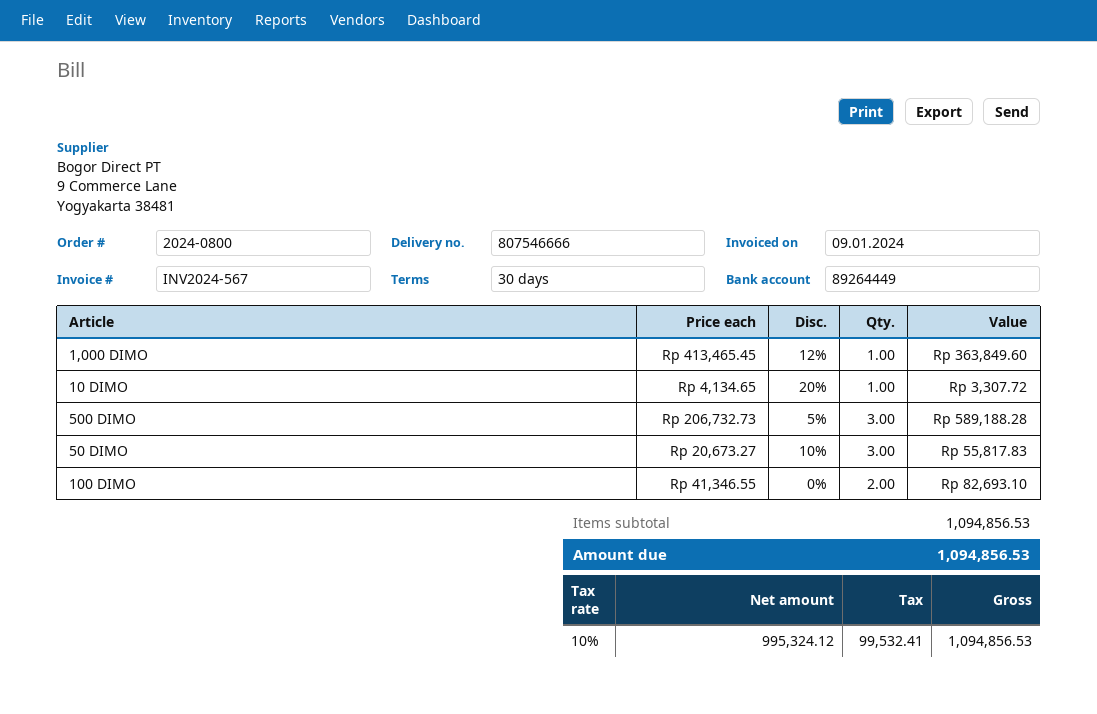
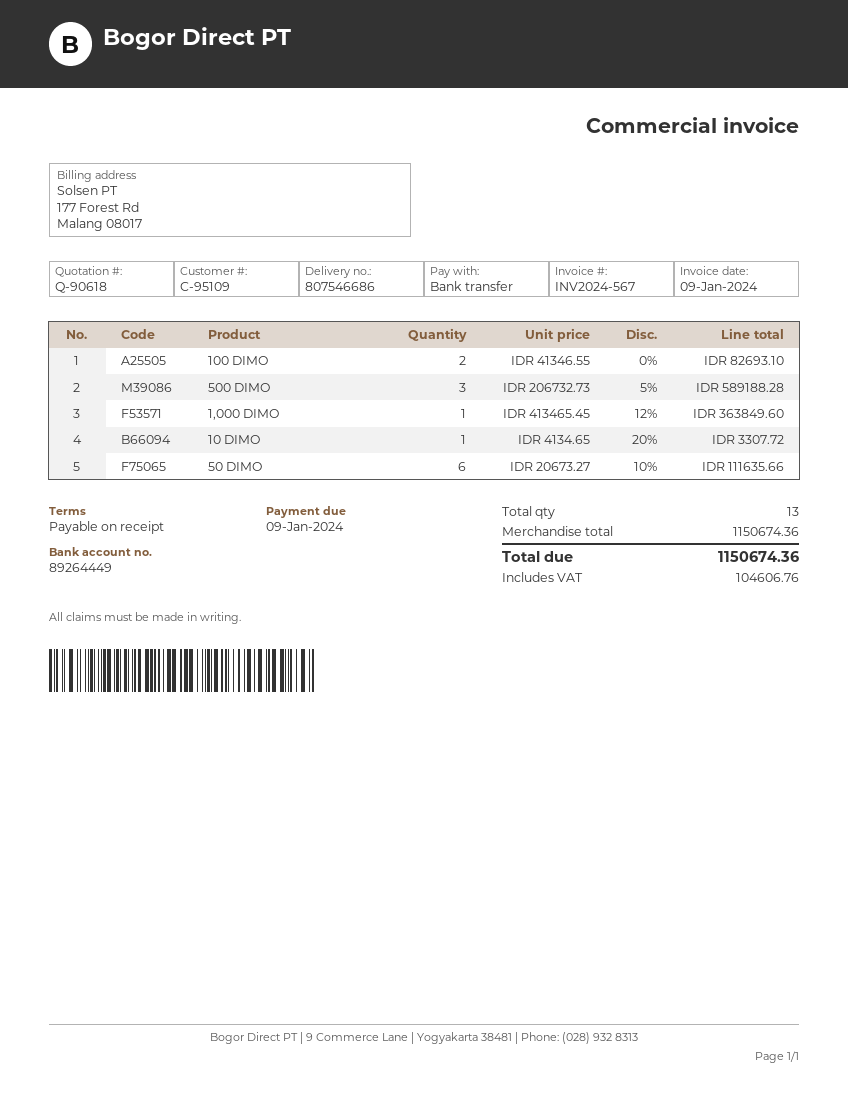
delivery note number: 807546666 -> 807546686
payment terms: 30 days -> on receipt
50 DIMO: 3 x 20673.27 - 10% = 55817.83 -> 6 x 20673.27 - 10% = 111635.66
subtotal: 1094856.53 -> 1150674.36
tax: 99532.41 -> 104606.76
total: 1094856.53 -> 1150674.36

